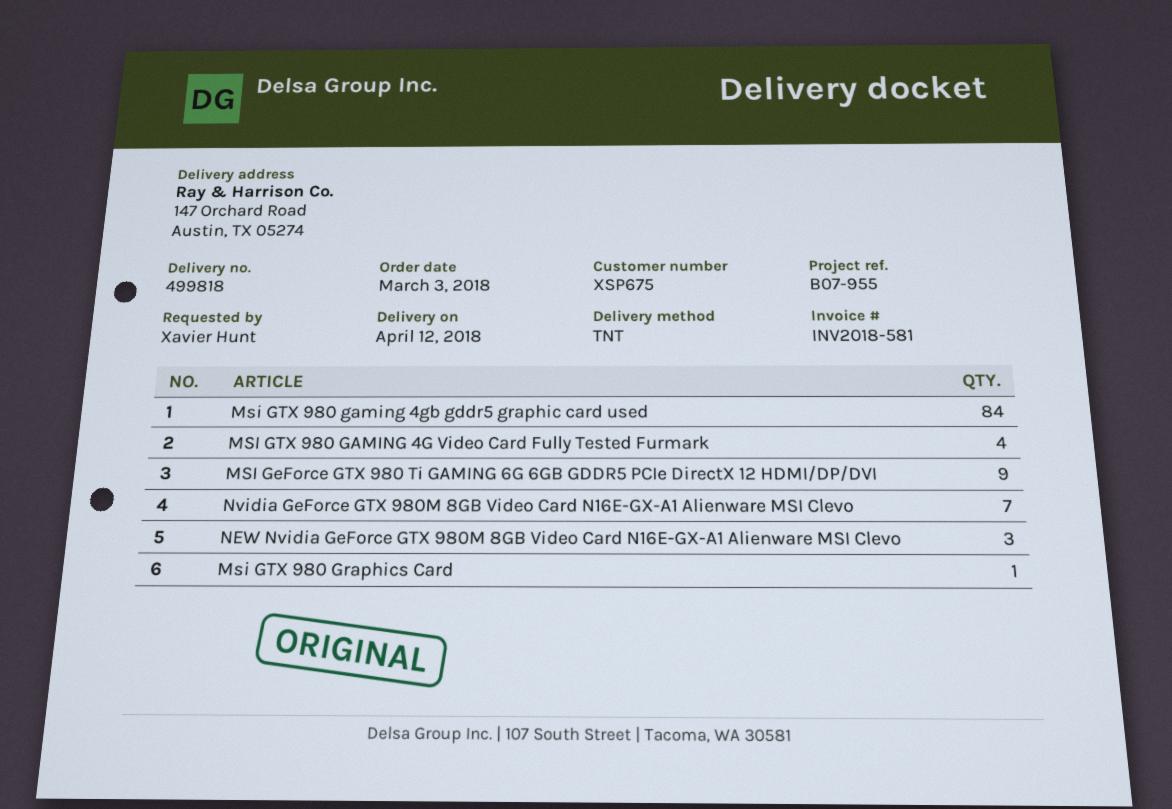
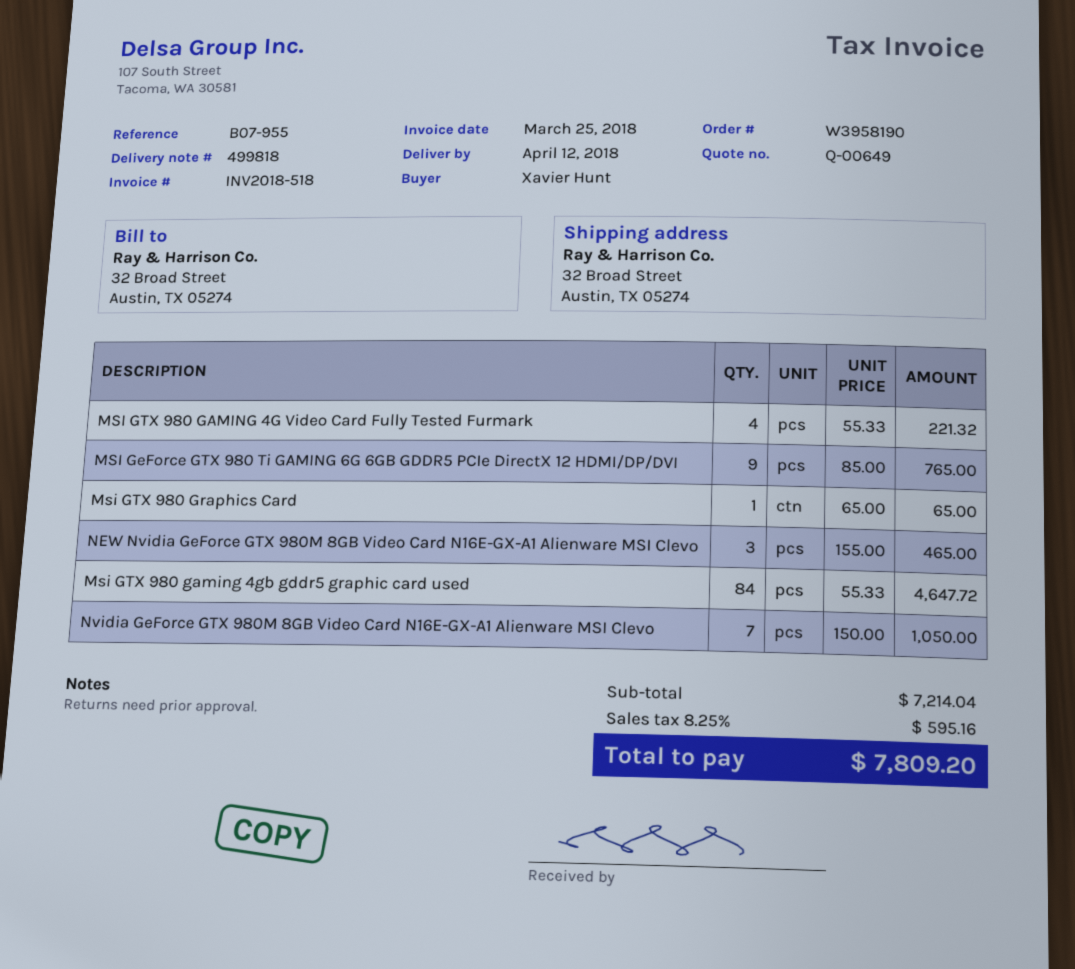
invoice number: INV2018-581 -> INV2018-518
ship to: 147 Orchard Road, Austin, TX 05274 -> 32 Broad Street, Austin, TX 05274

